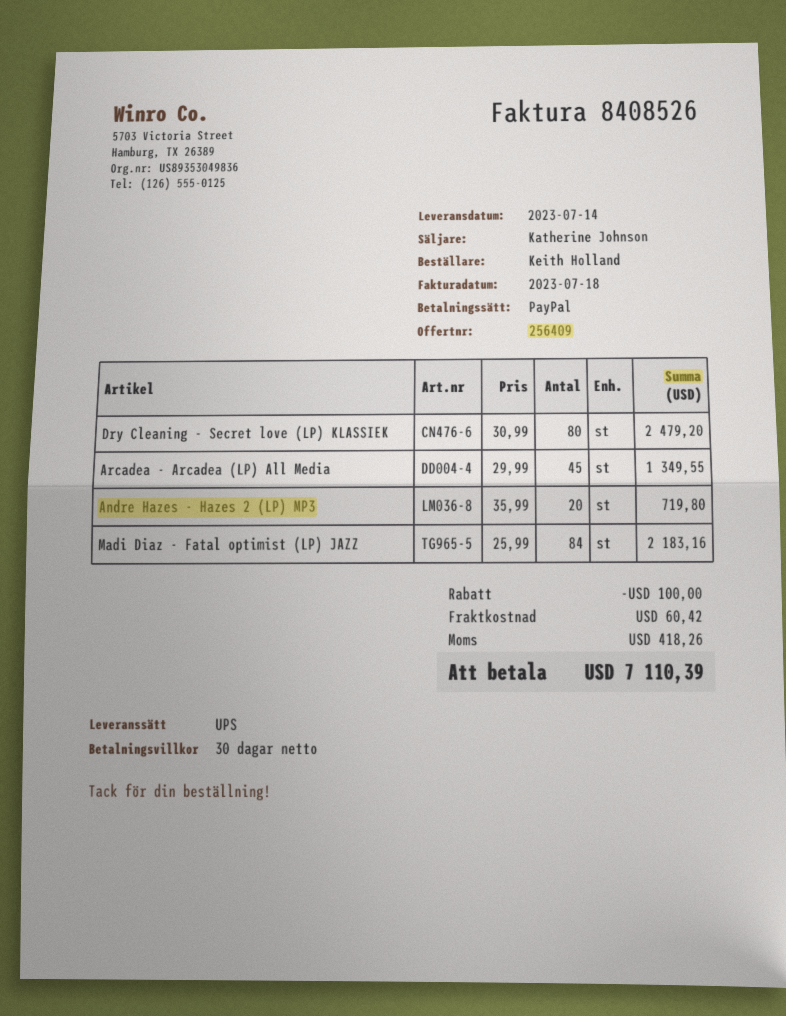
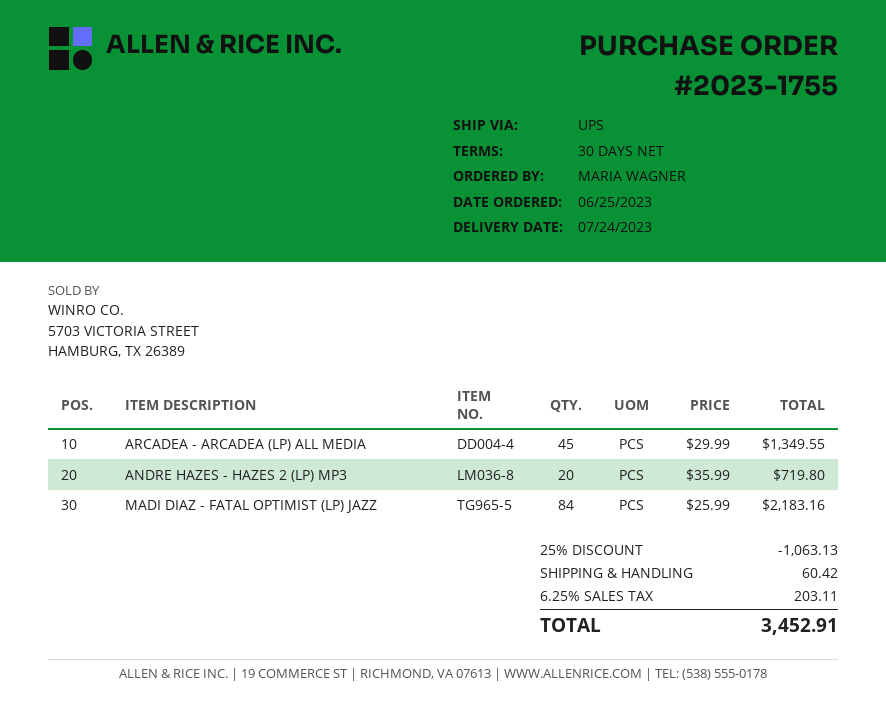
delivery date: 2023-07-14 -> 2023-07-24
ordered by: Keith Holland -> MARIA WAGNER
Dry Cleaning - Secret love (LP) KLASSIEK: 80 x 30.99 = 2479.20 -> none
discount: 100.00 -> 1063.13
tax: 418.26 -> 203.11
total: 7110.39 -> 3452.91

